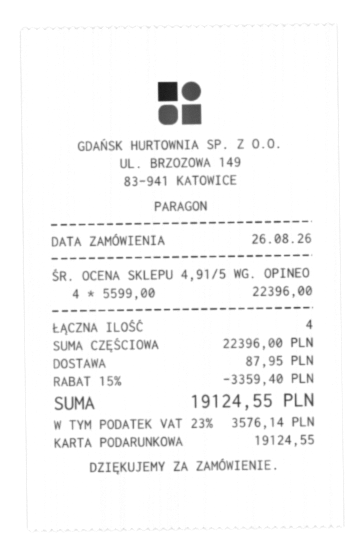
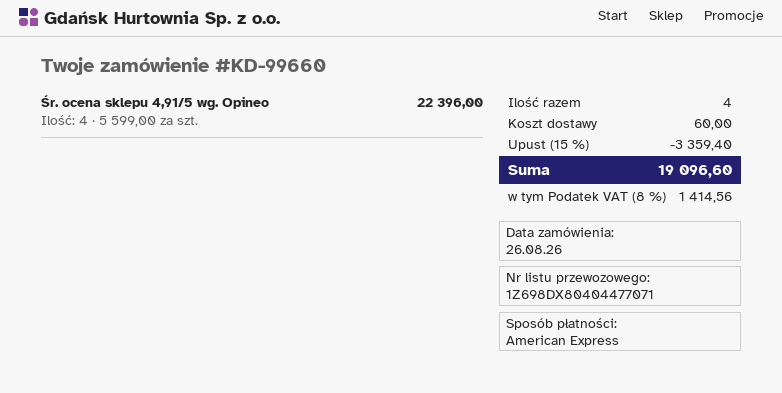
payment method: gift card -> American Express
shipping: 87.95 -> 60.00
tax: 23% = 3576.14 -> 8% = 1414.56
total: 19124.55 -> 19096.60

